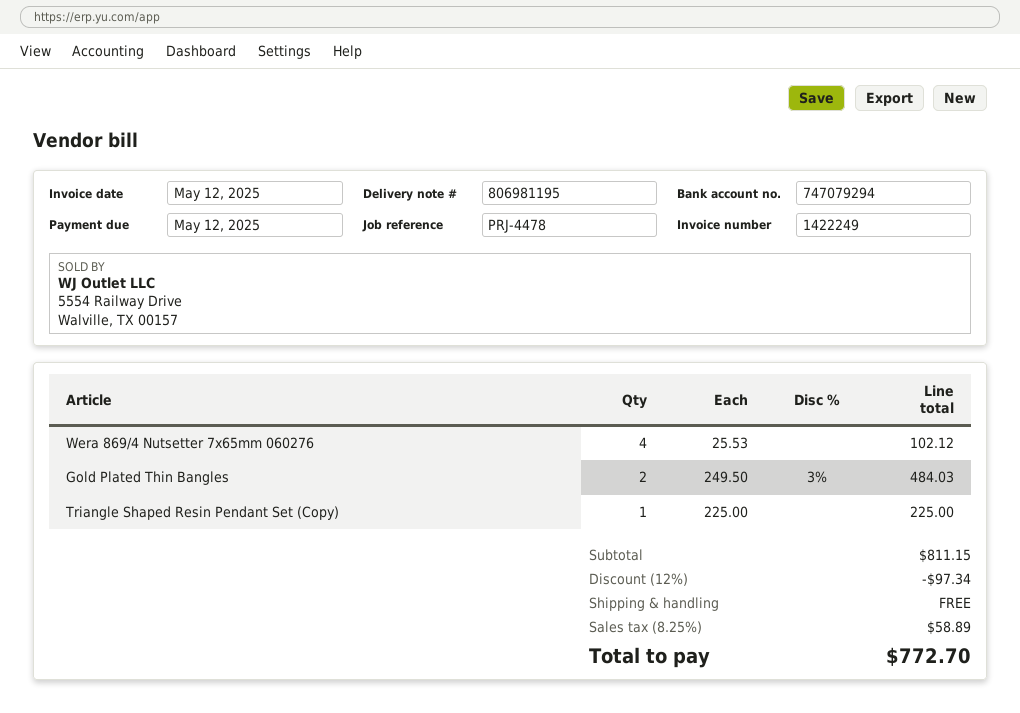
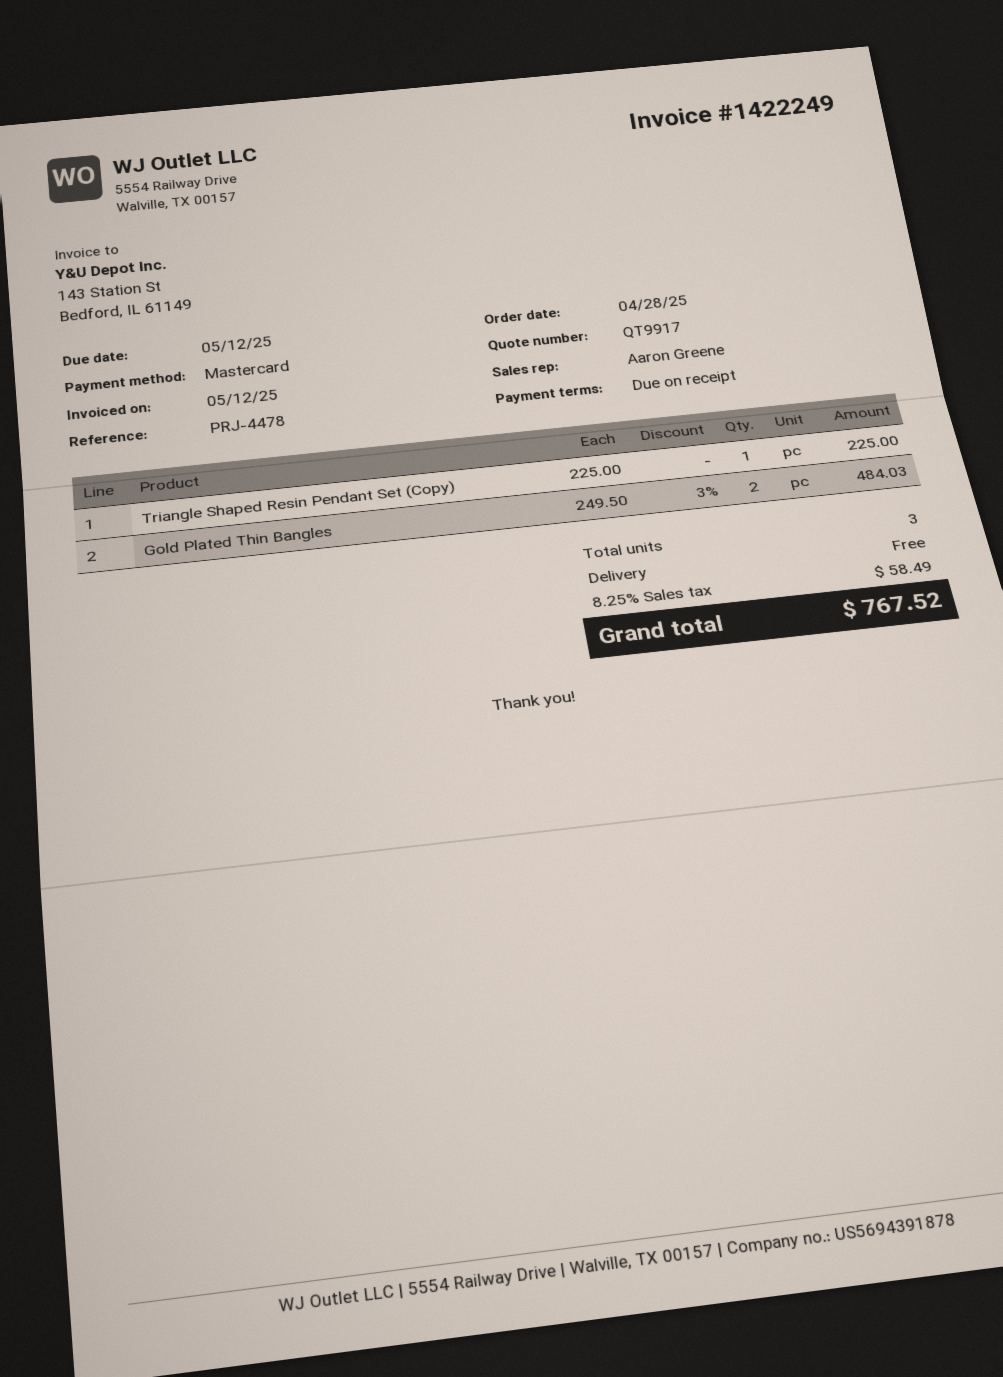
Wera 869/4 Nutsetter 7x65mm 060276: 4 x 25.53 = 102.12 -> none
discount: 12% = 97.34 -> none
tax: 8.25% = 58.89 -> 8.25% = 58.49
total: 772.70 -> 767.52

